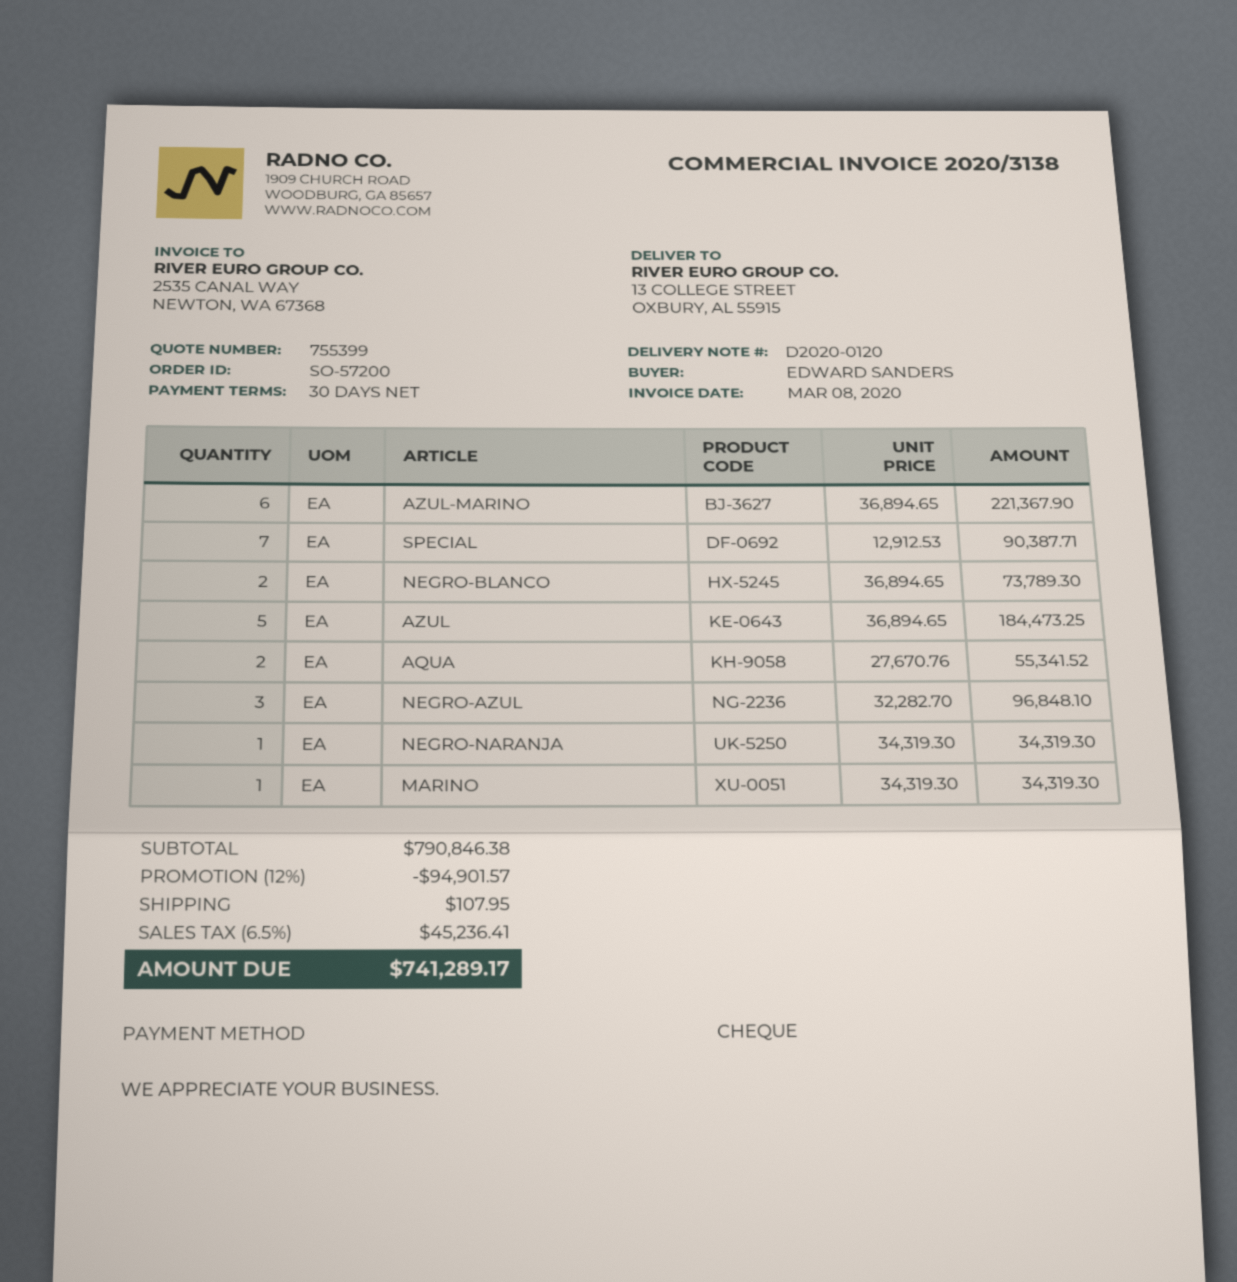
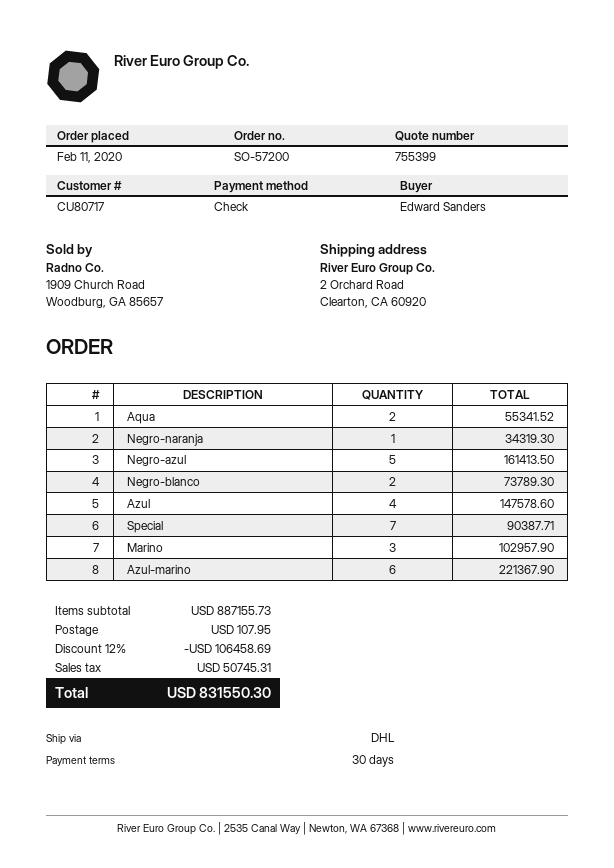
ship to: 13 COLLEGE STREET, OXBURY, AL 55915 -> 2 Orchard Road, Clearton, CA 60920
AZUL: 5 for 184473.25 -> 4 for 147578.60
NEGRO-AZUL: 3 for 96848.10 -> 5 for 161413.50
MARINO: 1 for 34319.30 -> 3 for 102957.90
subtotal: 790846.38 -> 887155.73
discount: 12% = 94901.57 -> 12% = 106458.69
tax: 45236.41 -> 50745.31
total: 741289.17 -> 831550.30

